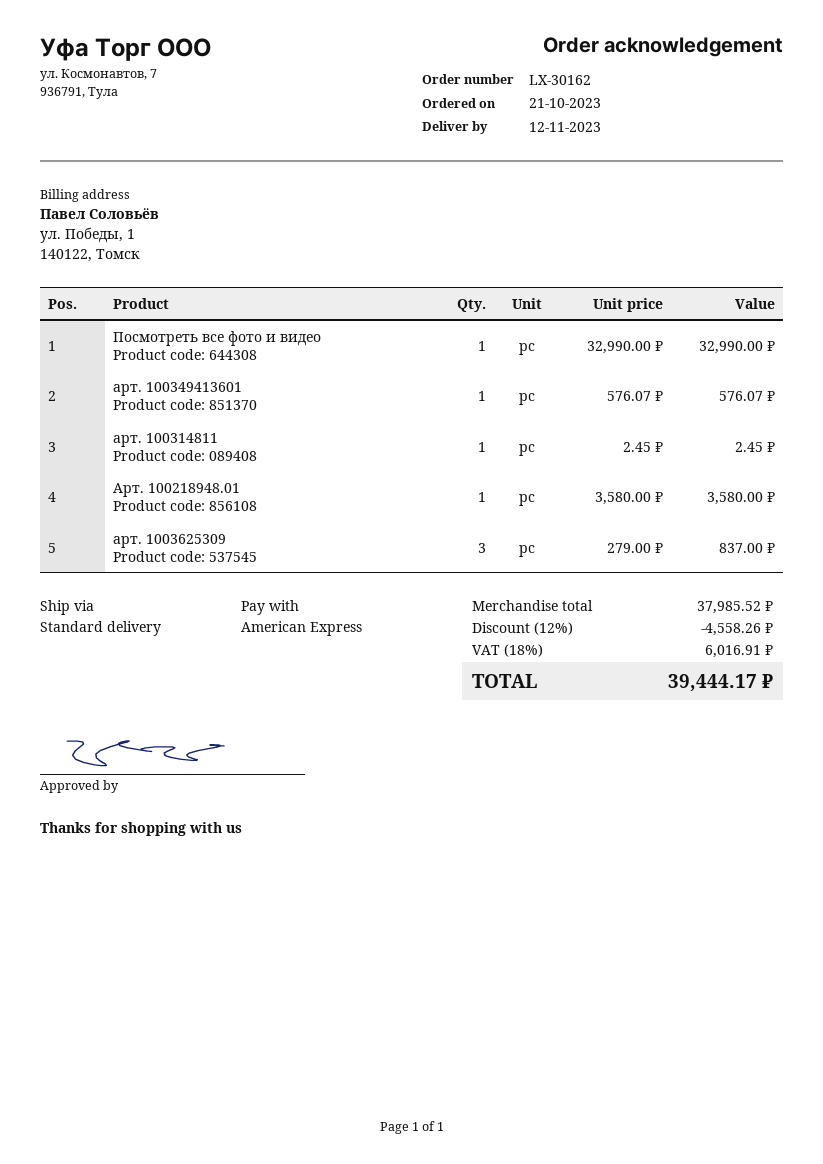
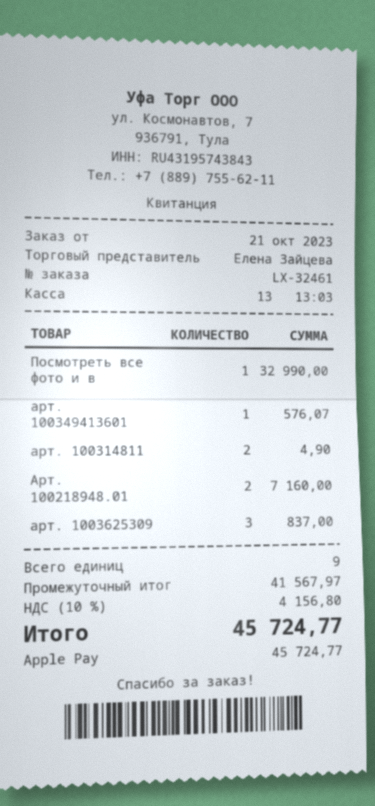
order number: LX-30162 -> LX-32461
payment method: American Express -> Apple Pay
арт. 100314811: 1 for 2.45 -> 2 for 4.90
Арт. 100218948.01: 1 for 3580.00 -> 2 for 7160.00
subtotal: 37985.52 -> 41567.97
discount: 12% = 4558.26 -> none
tax: 18% = 6016.91 -> 10% = 4156.80
total: 39444.17 -> 45724.77

